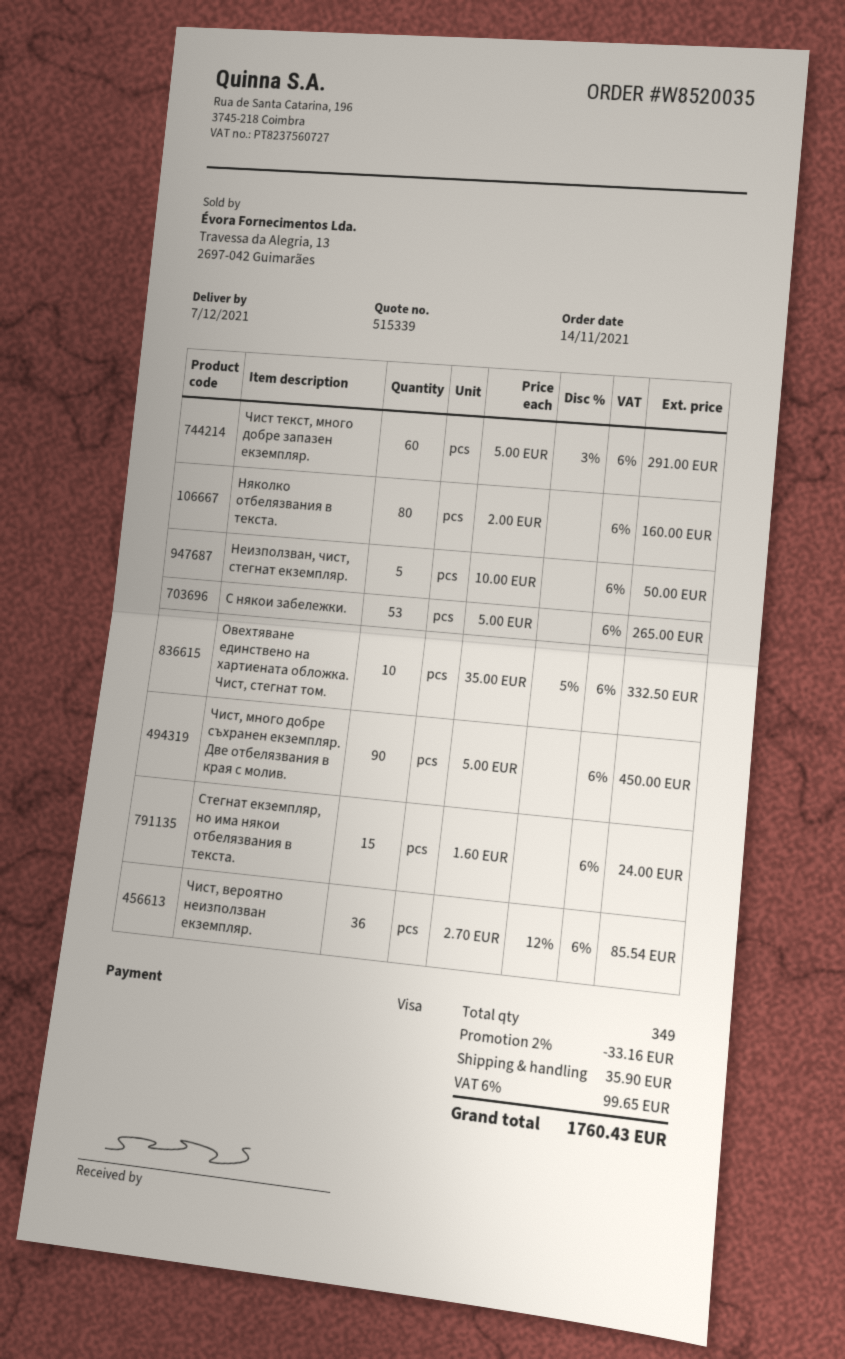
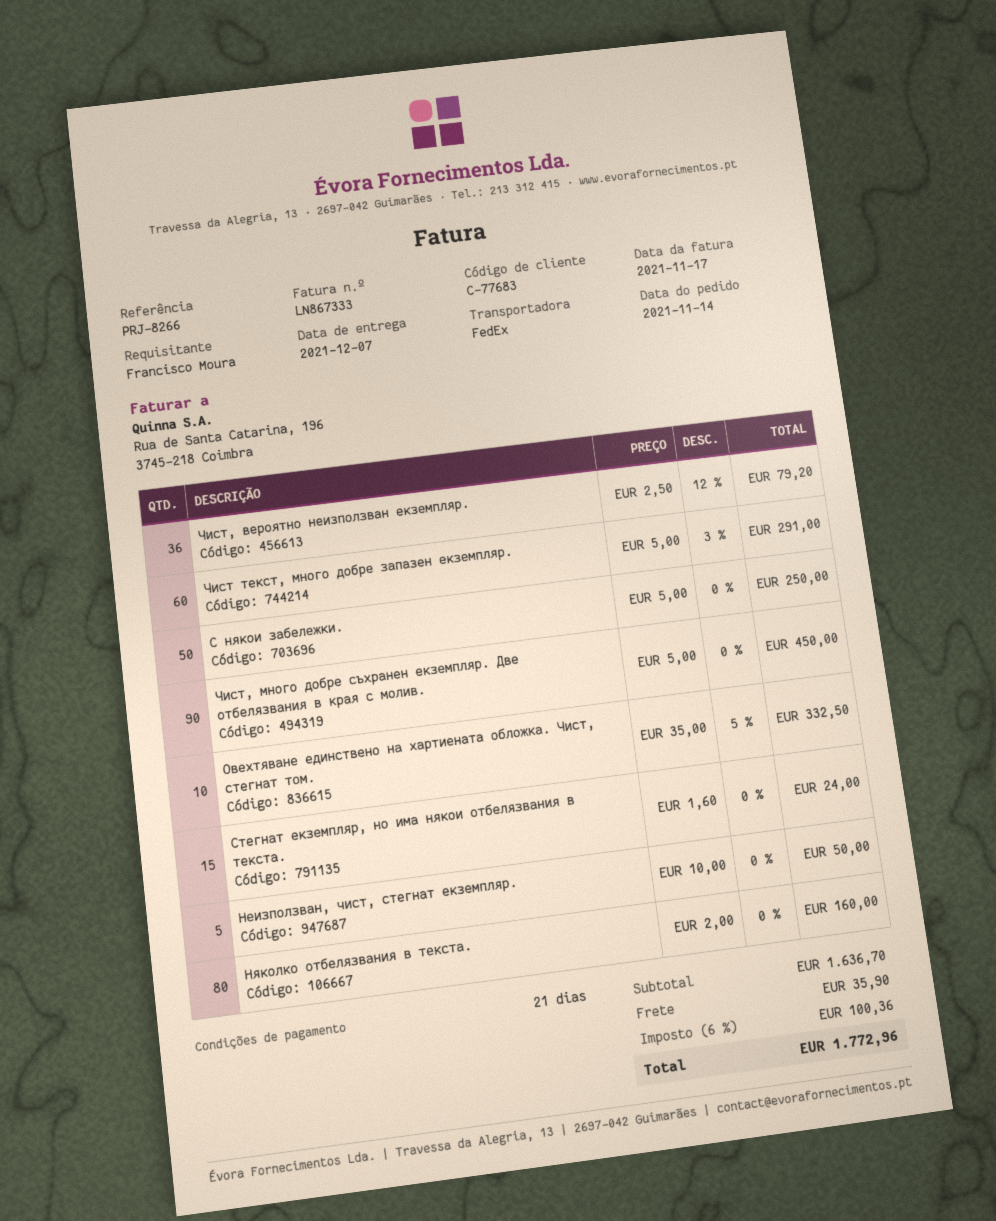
С някои забележки.: 53 x 5.00 = 265.00 -> 50 x 5.00 = 250.00
Чист, вероятно неизползван екземпляр.: 36 x 2.70 - 12% = 85.54 -> 36 x 2.50 - 12% = 79.20
discount: 2% = 33.16 -> none
tax: 6% = 99.65 -> 6% = 100.36
total: 1760.43 -> 1772.96

